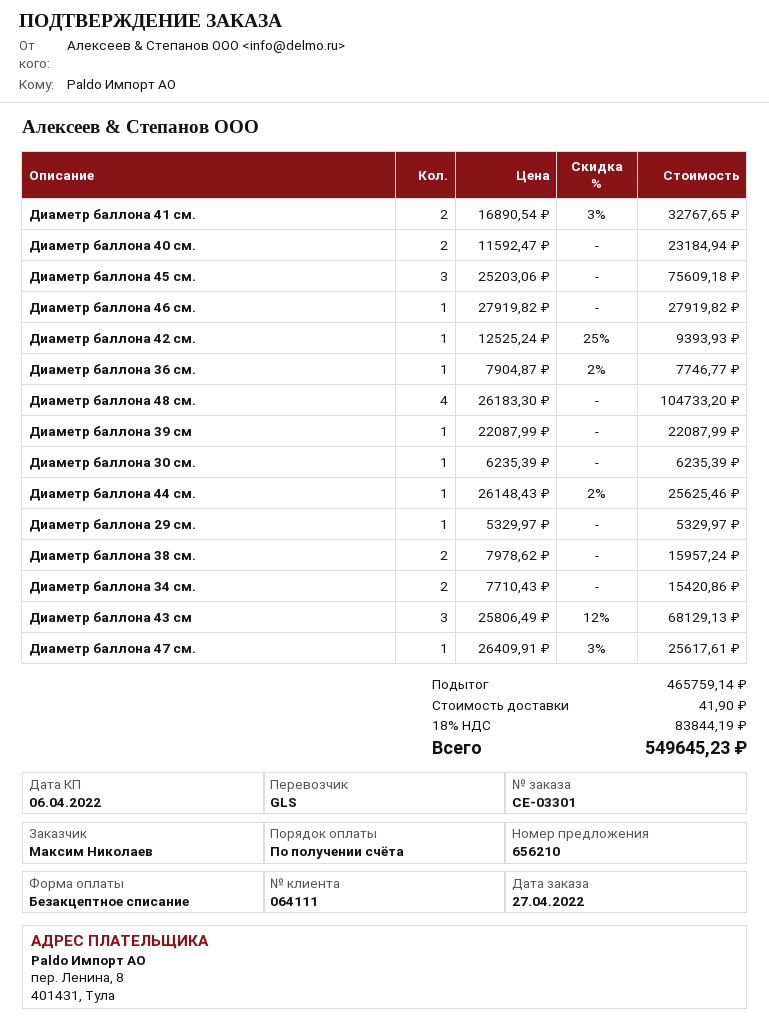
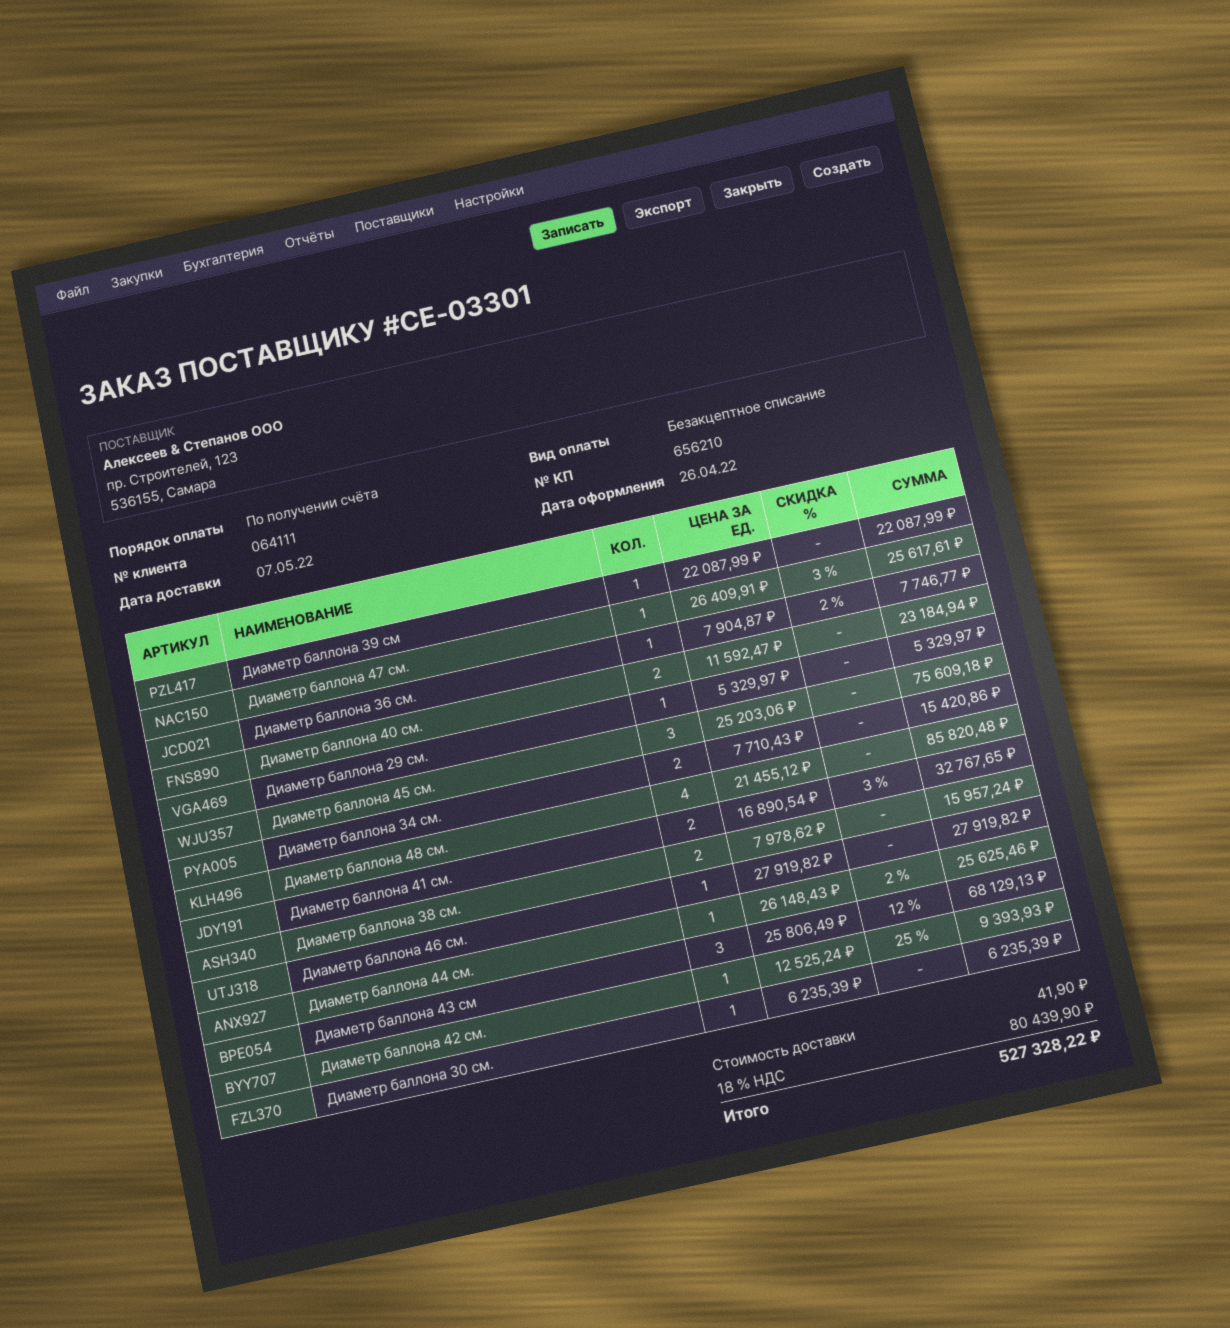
order date: 2022-04-27 -> 2022-04-26
Диаметр баллона 48 см.: 4 x 26183.30 = 104733.20 -> 4 x 21455.12 = 85820.48
tax: 18% = 83844.19 -> 18% = 80439.90
total: 549645.23 -> 527328.22

